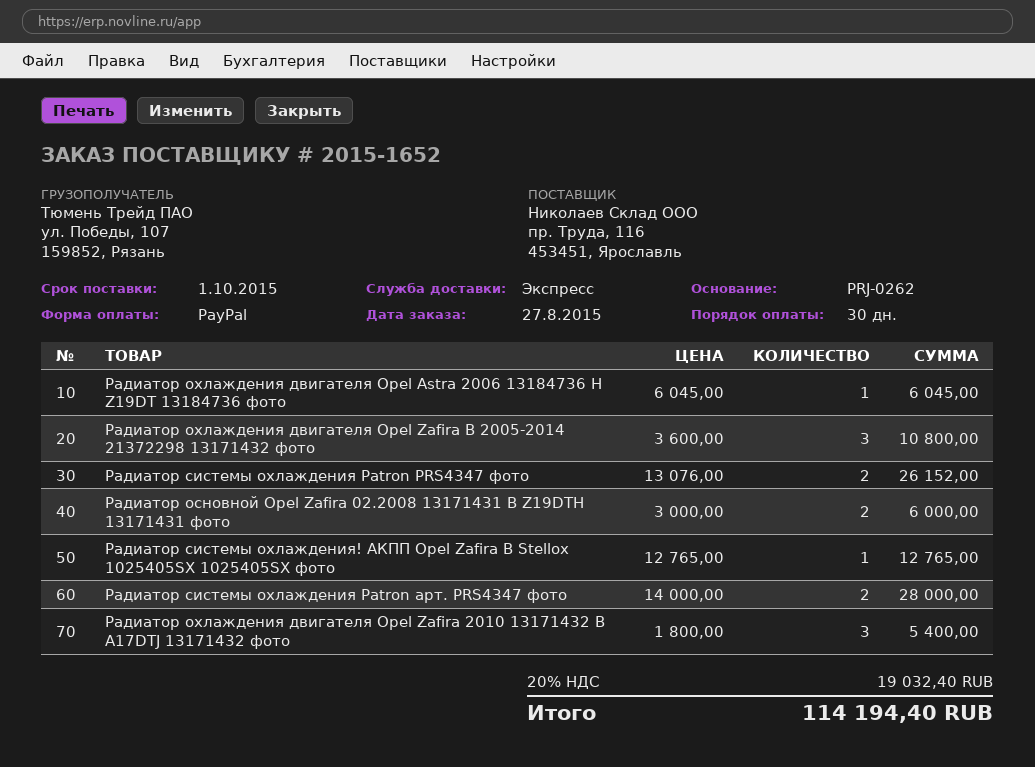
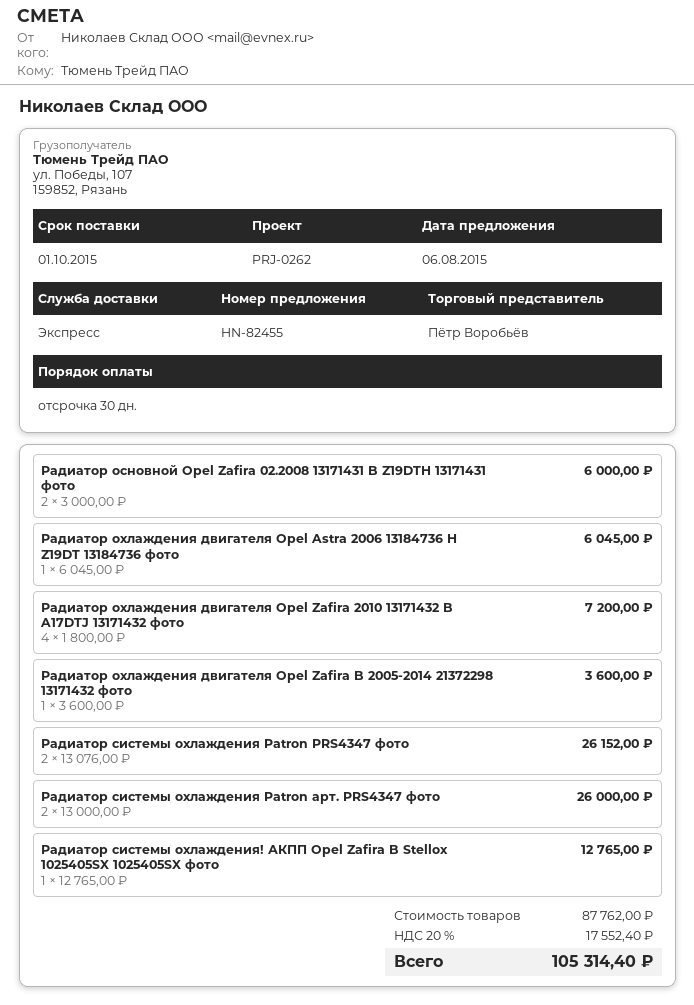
Радиатор охлаждения двигателя Opel Zafira B 2005-2014 21372298 13171432 фото: 3 x 3600.00 = 10800.00 -> 1 x 3600.00 = 3600.00
Радиатор системы охлаждения Patron арт. PRS4347 фото: 2 x 14000.00 = 28000.00 -> 2 x 13000.00 = 26000.00
Радиатор охлаждения двигателя Opel Zafira 2010 13171432 B A17DTJ 13171432 фото: 3 x 1800.00 = 5400.00 -> 4 x 1800.00 = 7200.00
tax: 20% = 19032.40 -> 20% = 17552.40
total: 114194.40 -> 105314.40

